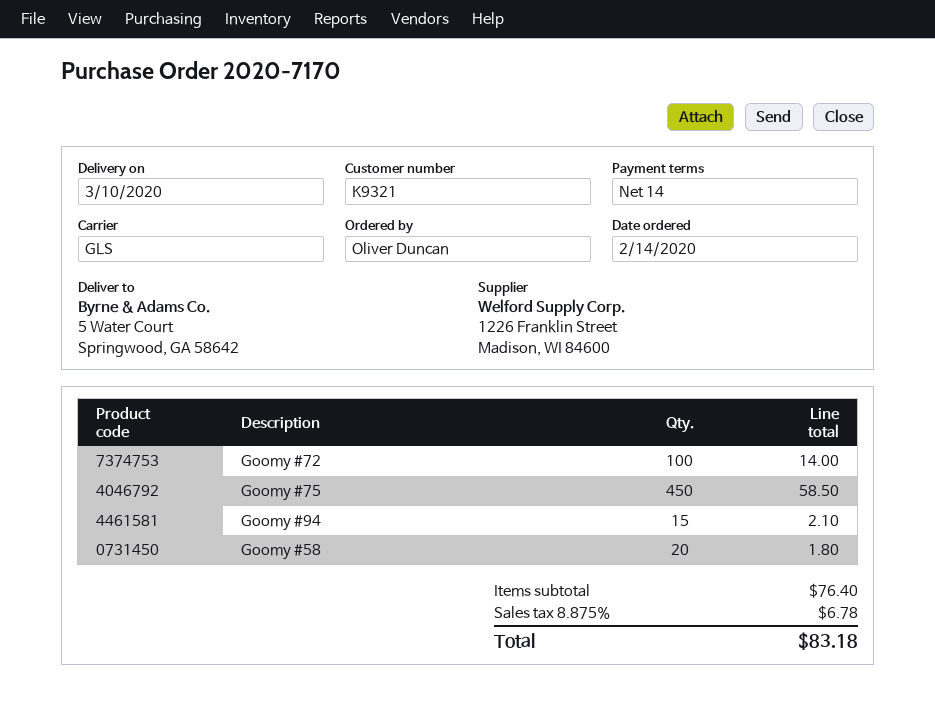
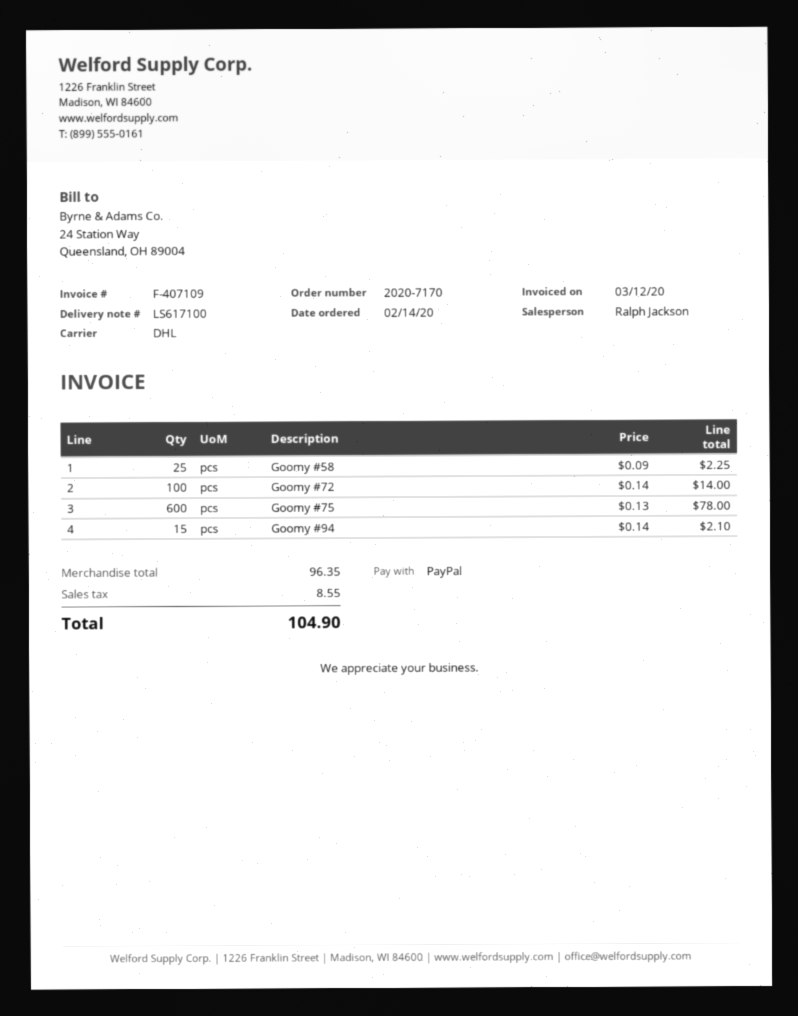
shipping method: GLS -> DHL
Goomy #75: 450 for 58.50 -> 600 for 78.00
Goomy #58: 20 for 1.80 -> 25 for 2.25
subtotal: 76.40 -> 96.35
tax: 6.78 -> 8.55
total: 83.18 -> 104.90

